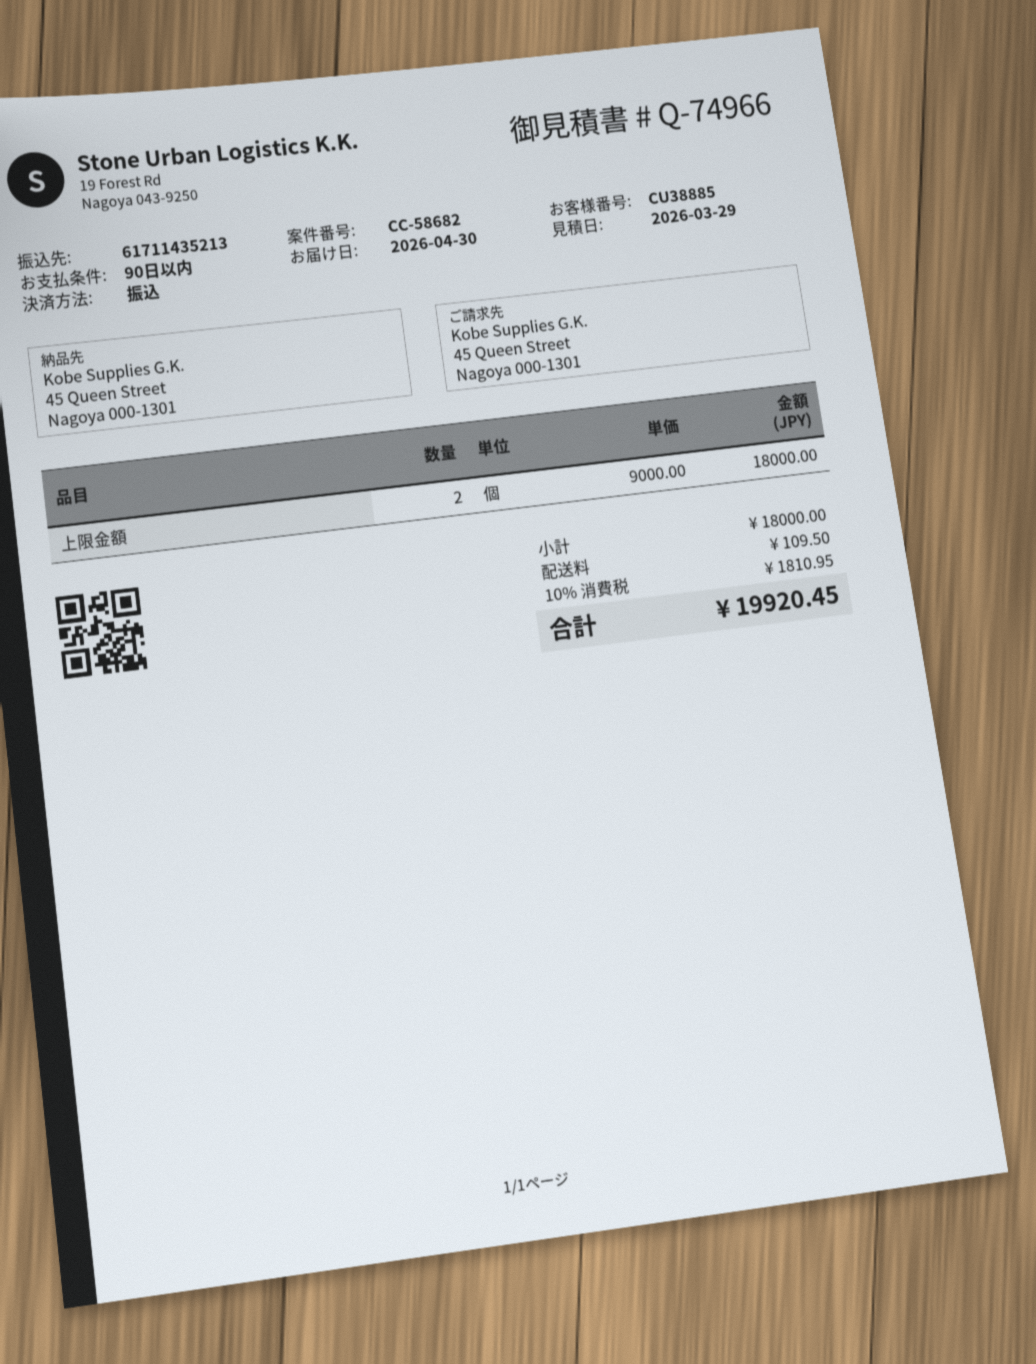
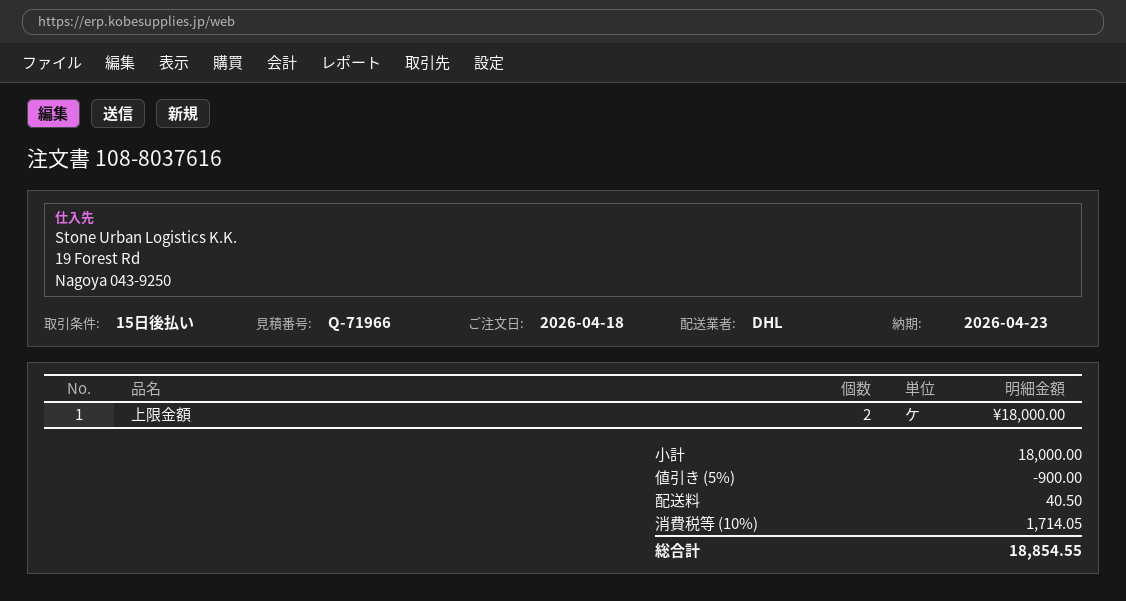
quote number: Q-74966 -> Q-71966
delivery date: 2026-04-30 -> 2026-04-23
payment terms: 90 days -> 15 days
discount: none -> 5% = 900.00
shipping: 109.50 -> 40.50
tax: 10% = 1810.95 -> 10% = 1714.05
total: 19920.45 -> 18854.55

